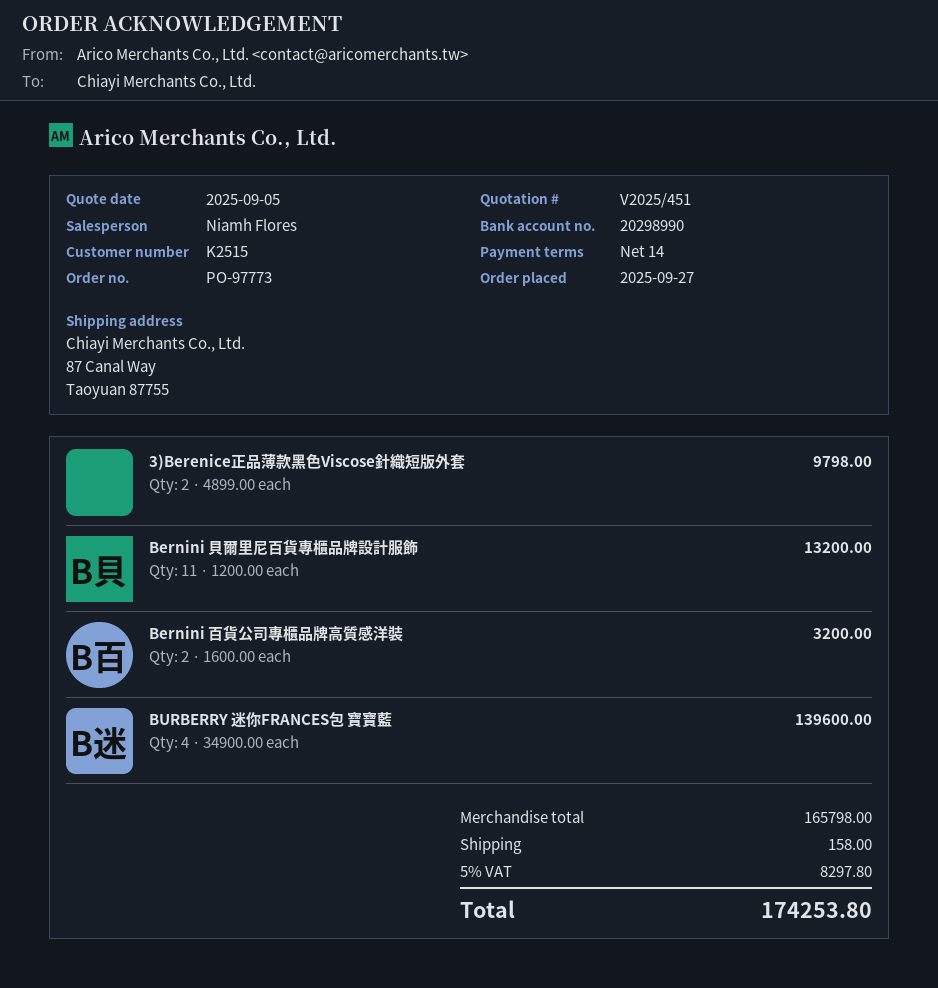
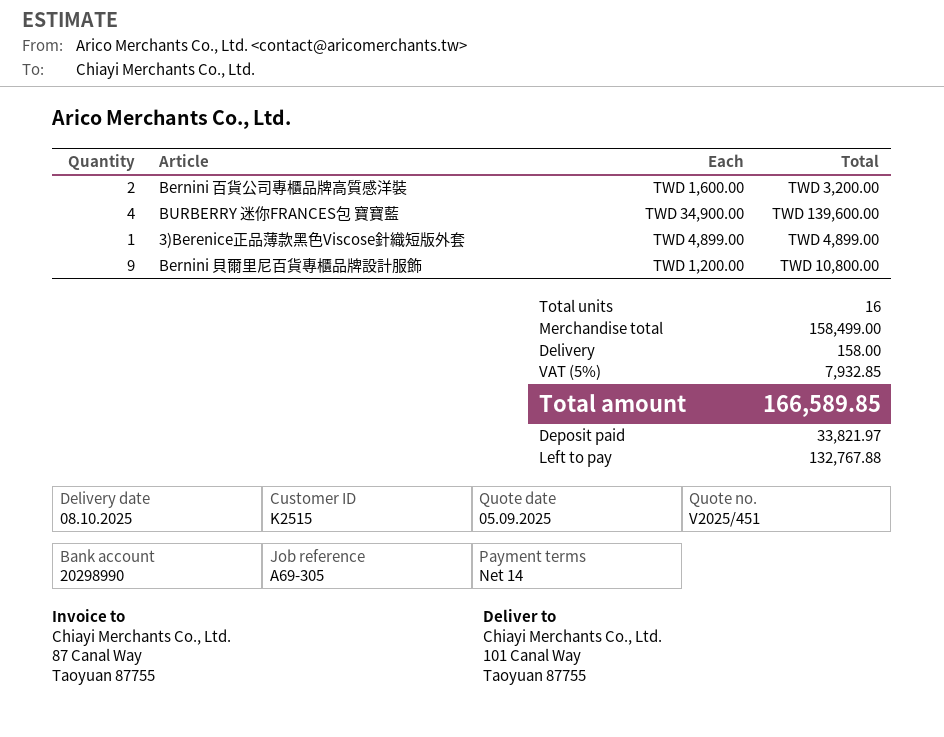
ship to: 87 Canal Way, Taoyuan 87755 -> 101 Canal Way, Taoyuan 87755
3)Berenice正品薄款黑色Viscose針織短版外套: 2 x 4899.00 = 9798.00 -> 1 x 4899.00 = 4899.00
Bernini 貝爾里尼百貨專櫃品牌設計服飾: 11 x 1200.00 = 13200.00 -> 9 x 1200.00 = 10800.00
subtotal: 165798.00 -> 158499.00
tax: 5% = 8297.80 -> 5% = 7932.85
total: 174253.80 -> 166589.85

